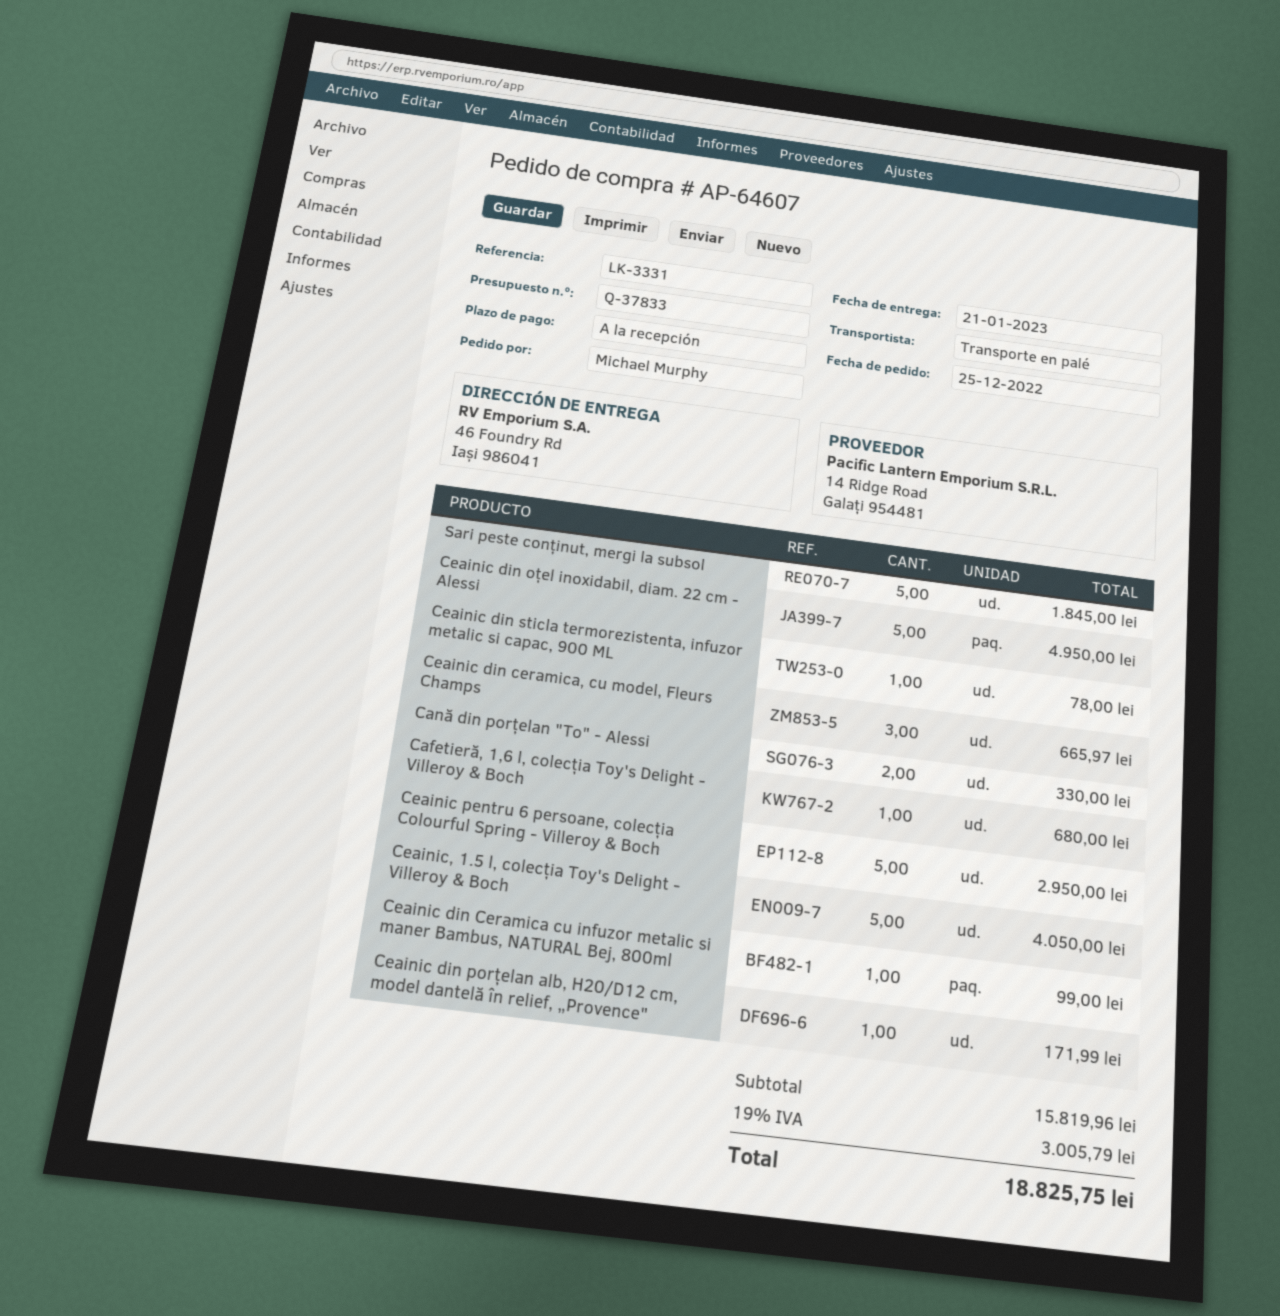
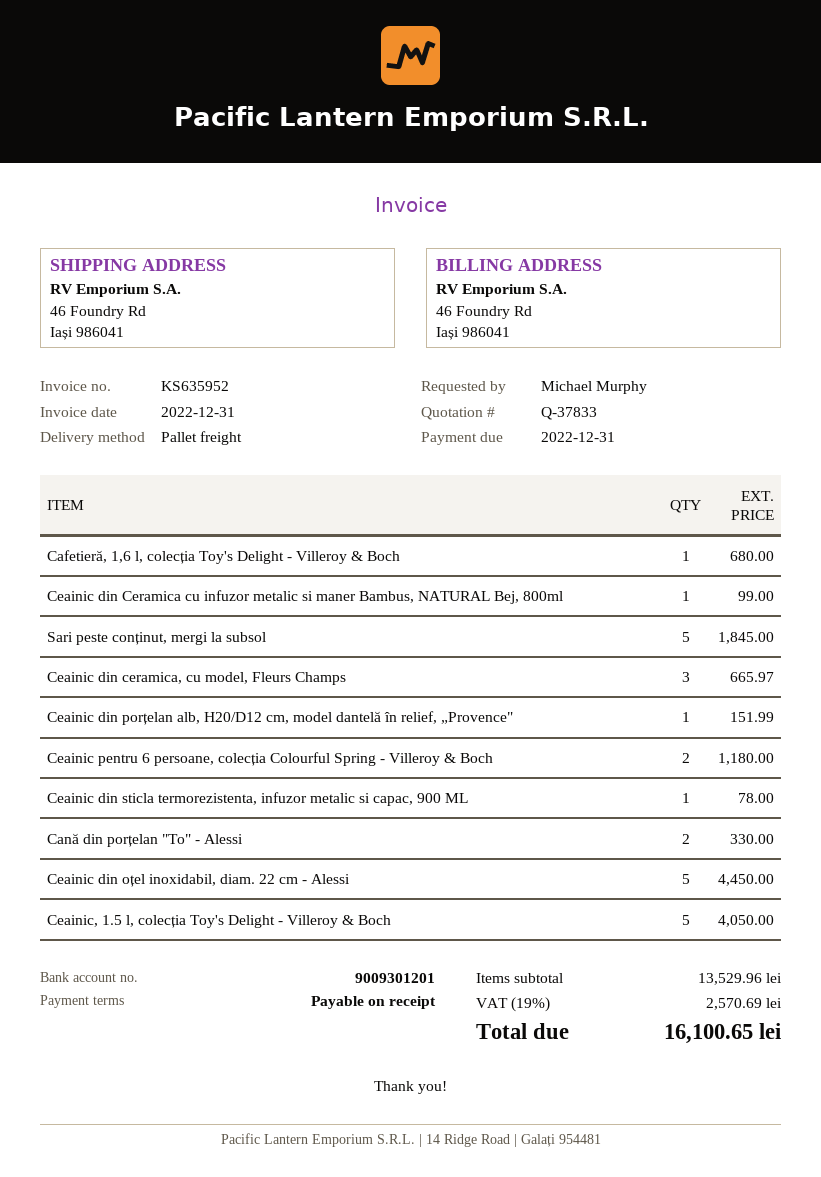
Ceainic din oțel inoxidabil, diam. 22 cm - Alessi: 5 for 4950.00 -> 5 for 4450.00
Ceainic pentru 6 persoane, colecția Colourful Spring - Villeroy & Boch: 5 for 2950.00 -> 2 for 1180.00
Ceainic din porțelan alb, H20/D12 cm, model dantelă în relief, „Provence": 1 for 171.99 -> 1 for 151.99
subtotal: 15819.96 -> 13529.96
tax: 19% = 3005.79 -> 19% = 2570.69
total: 18825.75 -> 16100.65

